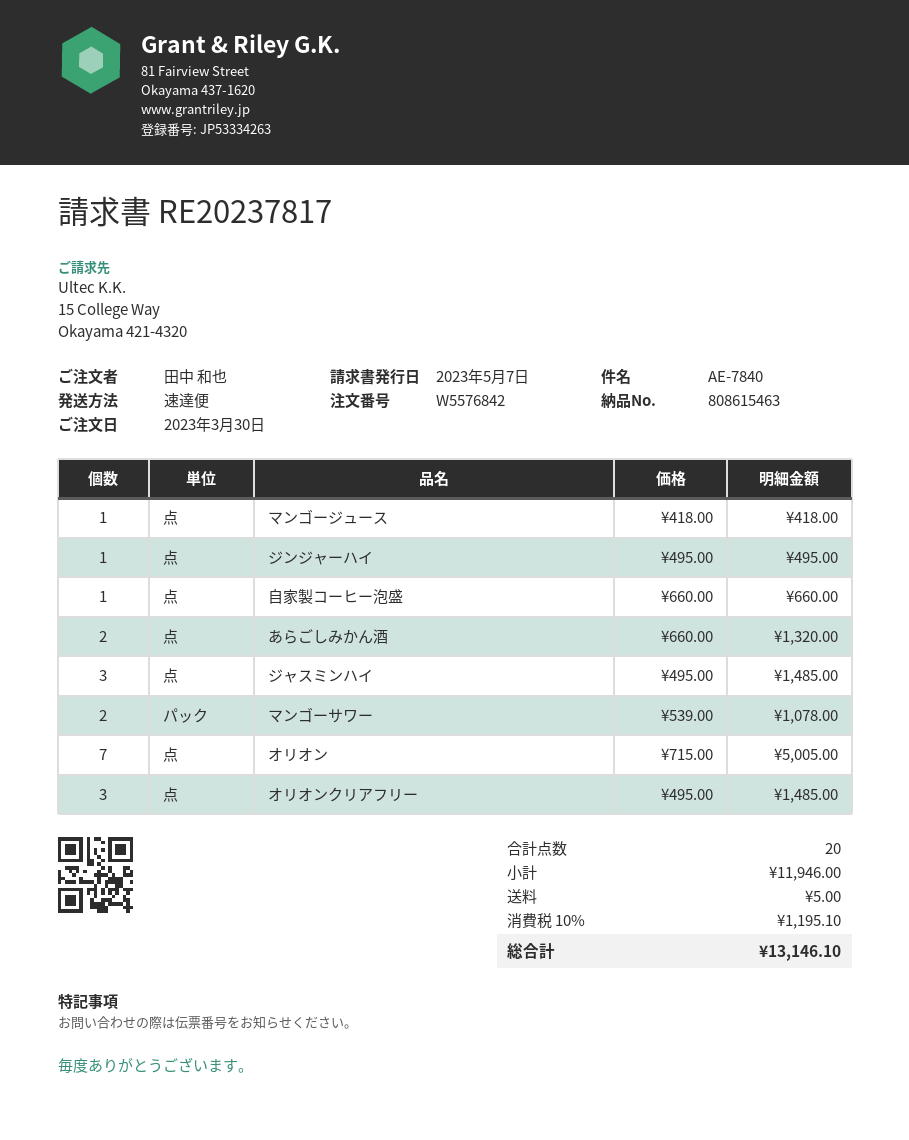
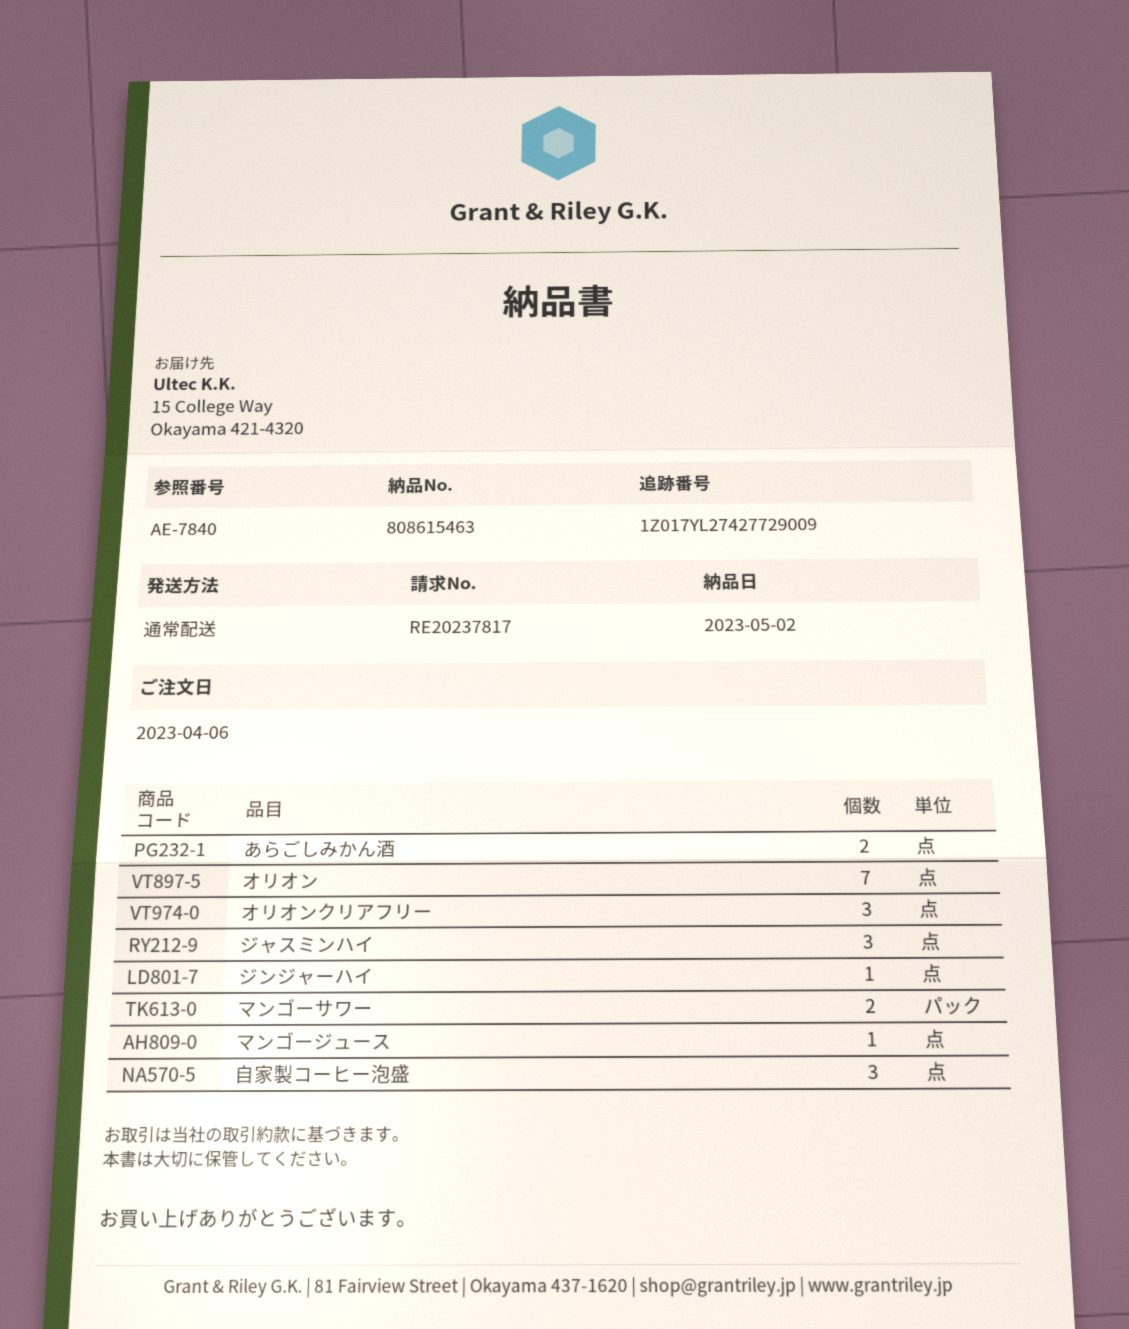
order date: 2023-03-30 -> 2023-04-06
shipping method: express -> standard
自家製コーヒー泡盛: 1 -> 3

